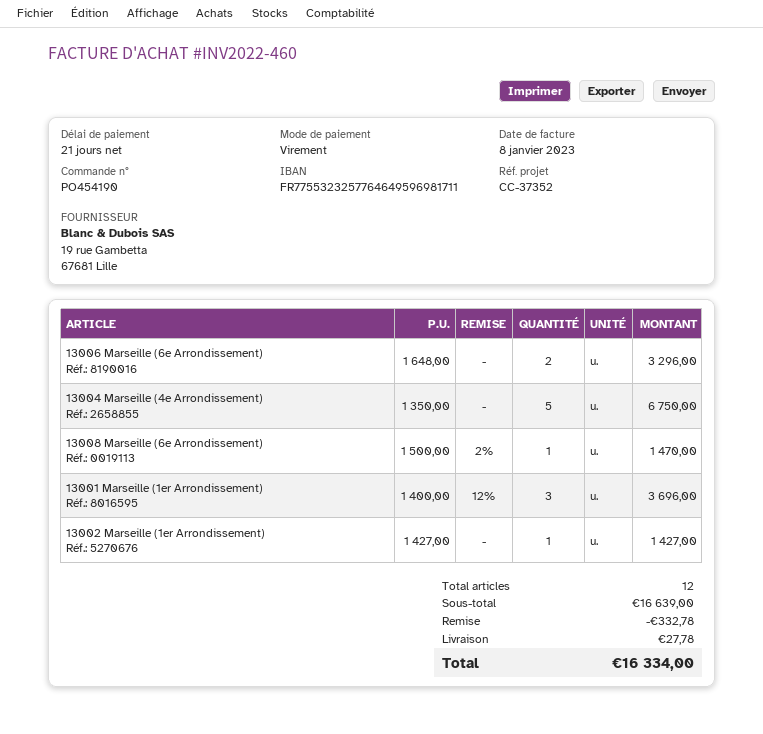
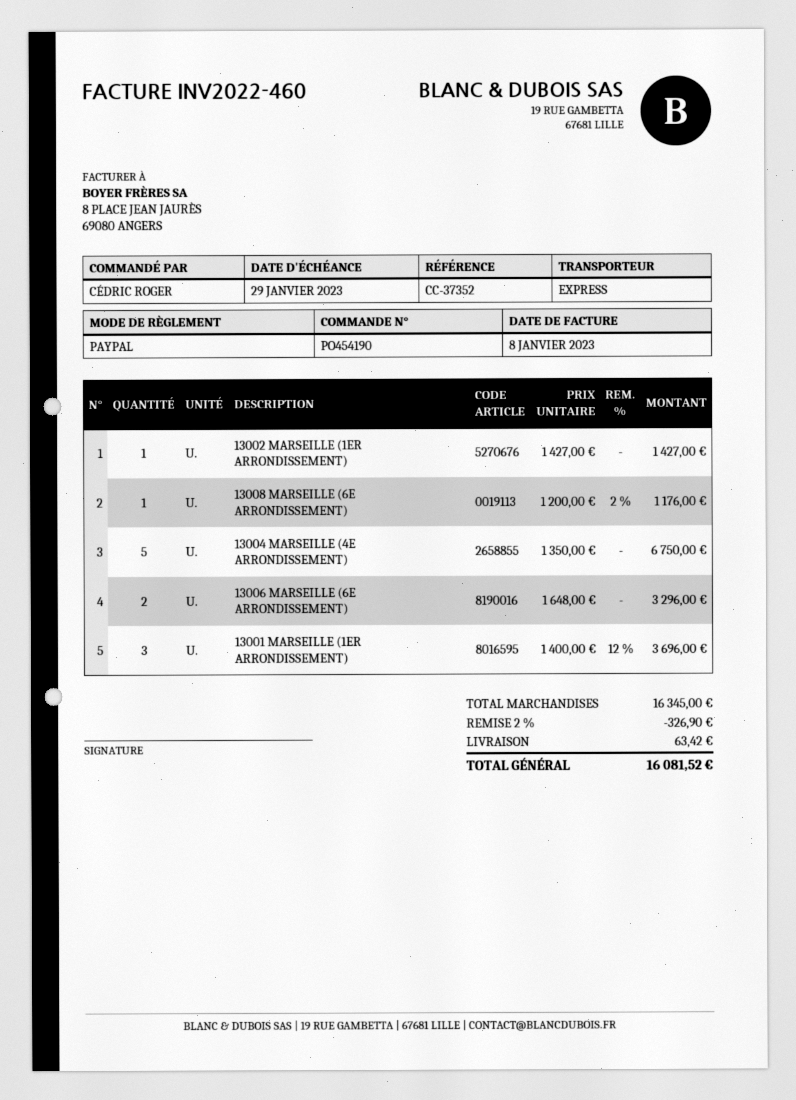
payment method: bank transfer -> PayPal
13008 Marseille (6e Arrondissement): 1 x 1500.00 - 2% = 1470.00 -> 1 x 1200.00 - 2% = 1176.00
subtotal: 16639.00 -> 16345.00
discount: 332.78 -> 326.90
shipping: 27.78 -> 63.42
total: 16334.00 -> 16081.52

